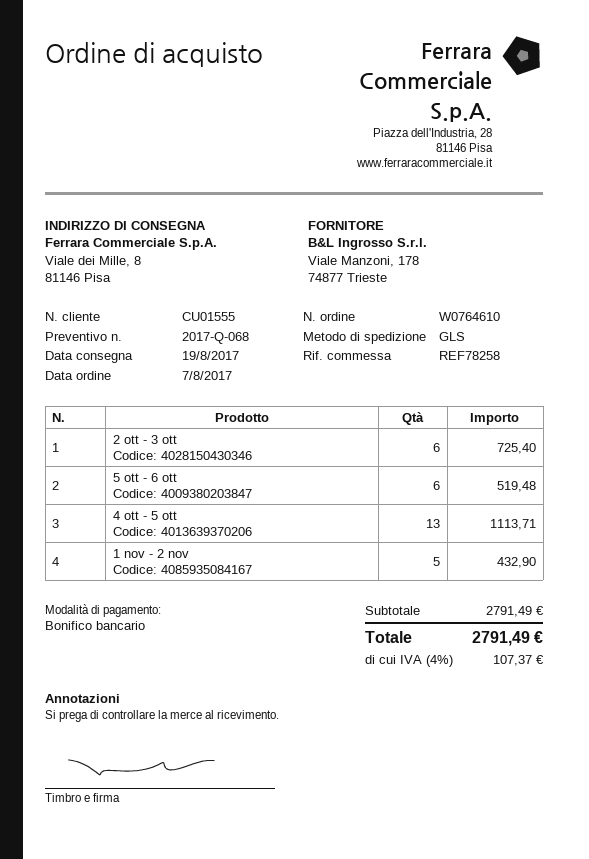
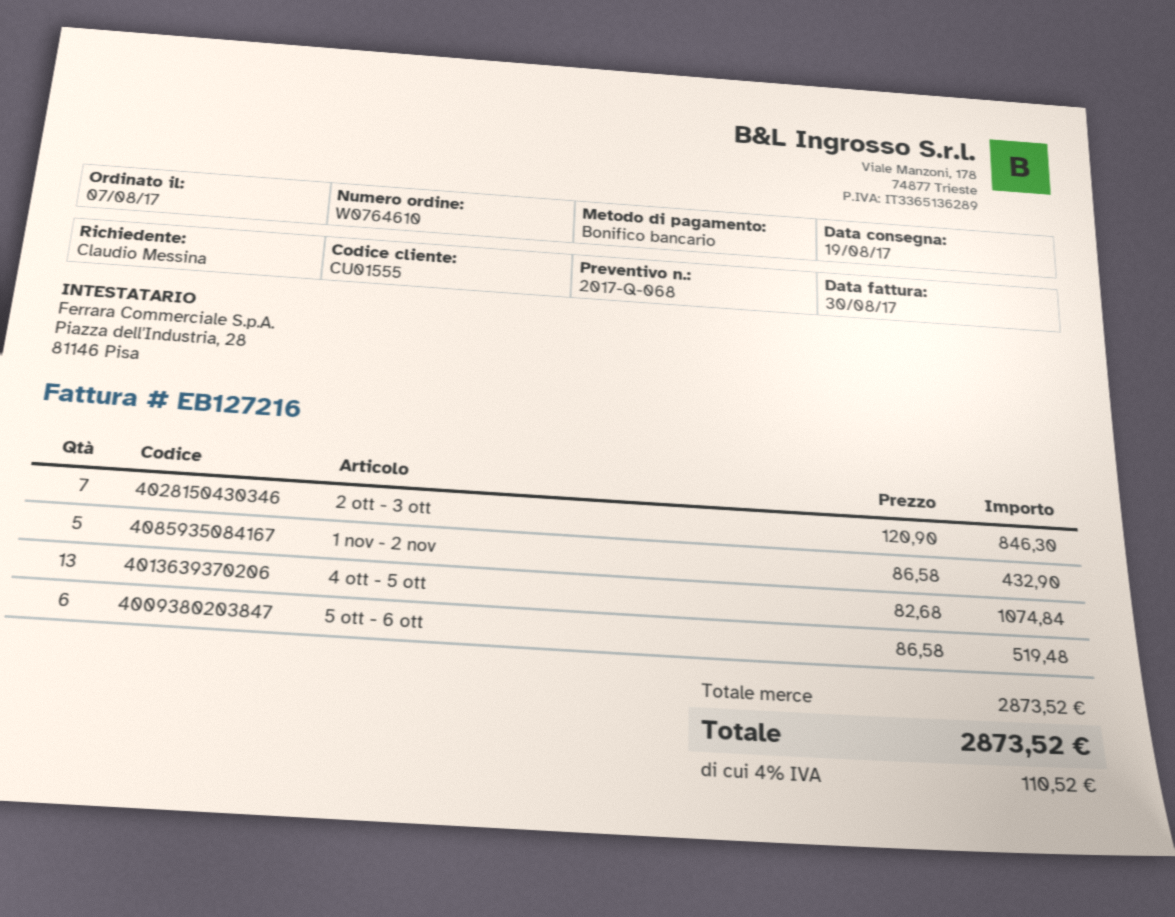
2 ott - 3 ott: 6 for 725.40 -> 7 for 846.30
4 ott - 5 ott: 13 for 1113.71 -> 13 for 1074.84
subtotal: 2791.49 -> 2873.52
tax: 4% = 107.37 -> 4% = 110.52
total: 2791.49 -> 2873.52

